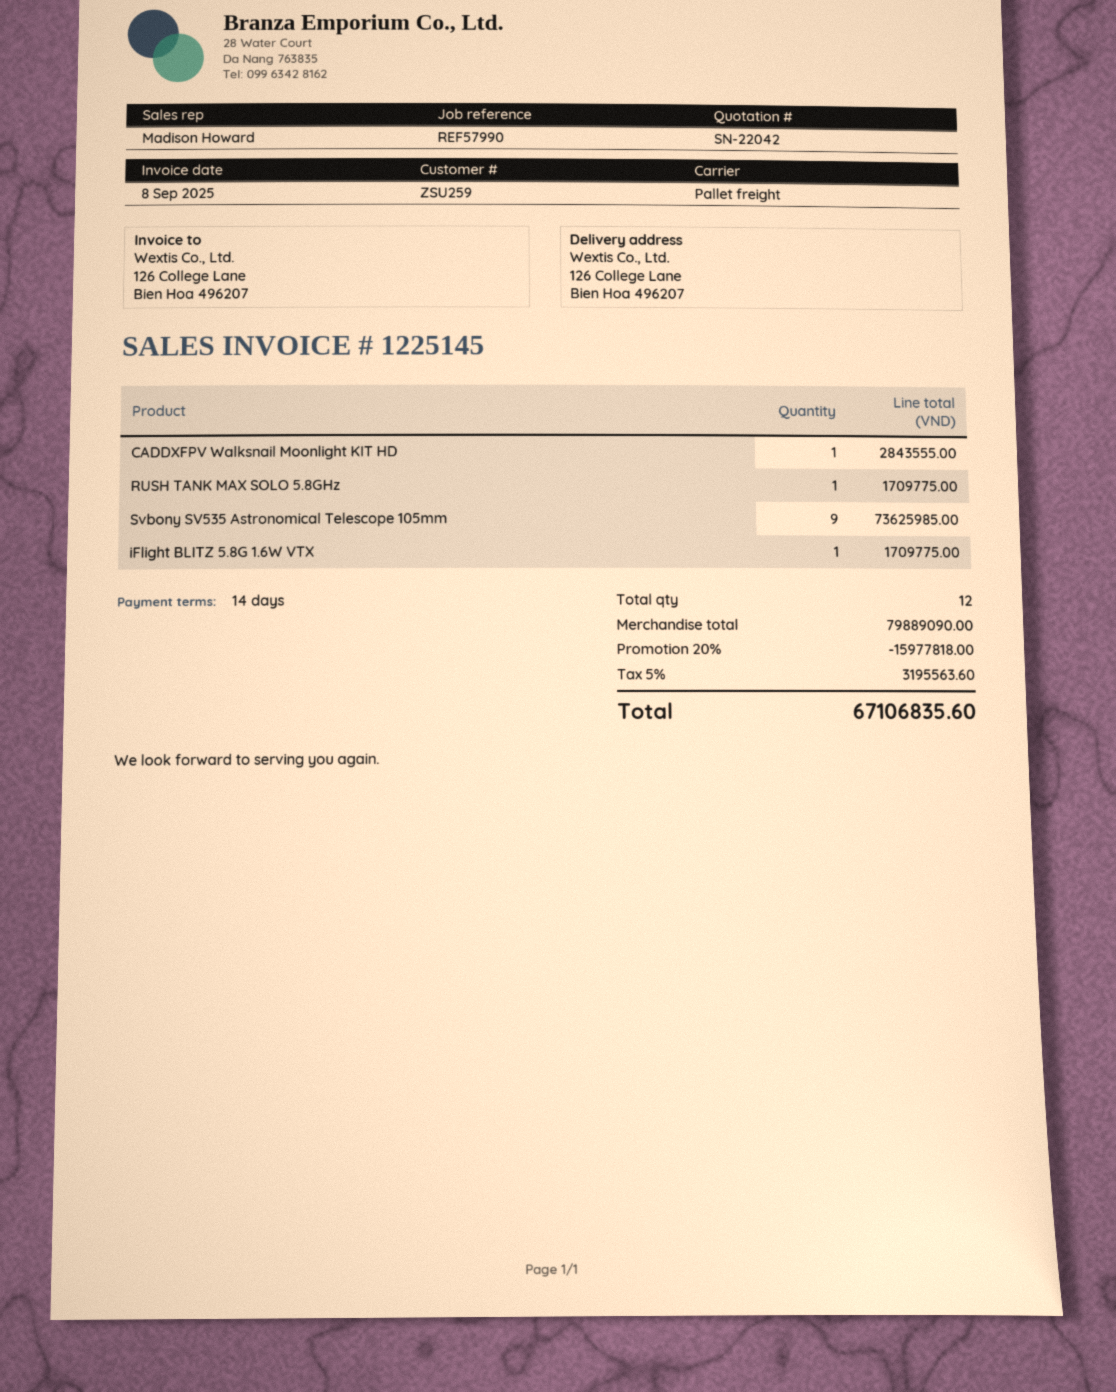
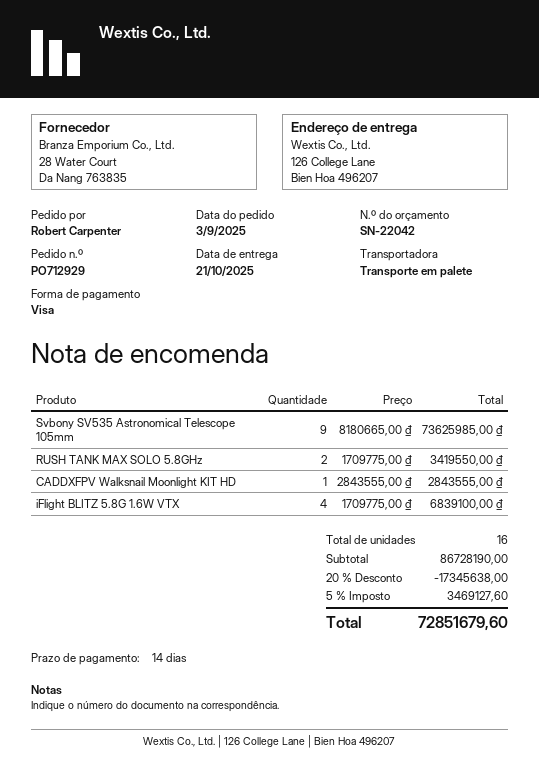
RUSH TANK MAX SOLO 5.8GHz: 1 for 1709775.00 -> 2 for 3419550.00
iFlight BLITZ 5.8G 1.6W VTX: 1 for 1709775.00 -> 4 for 6839100.00
total quantity: 12 -> 16
subtotal: 79889090.00 -> 86728190.00
discount: 20% = 15977818.00 -> 20% = 17345638.00
tax: 5% = 3195563.60 -> 5% = 3469127.60
total: 67106835.60 -> 72851679.60

